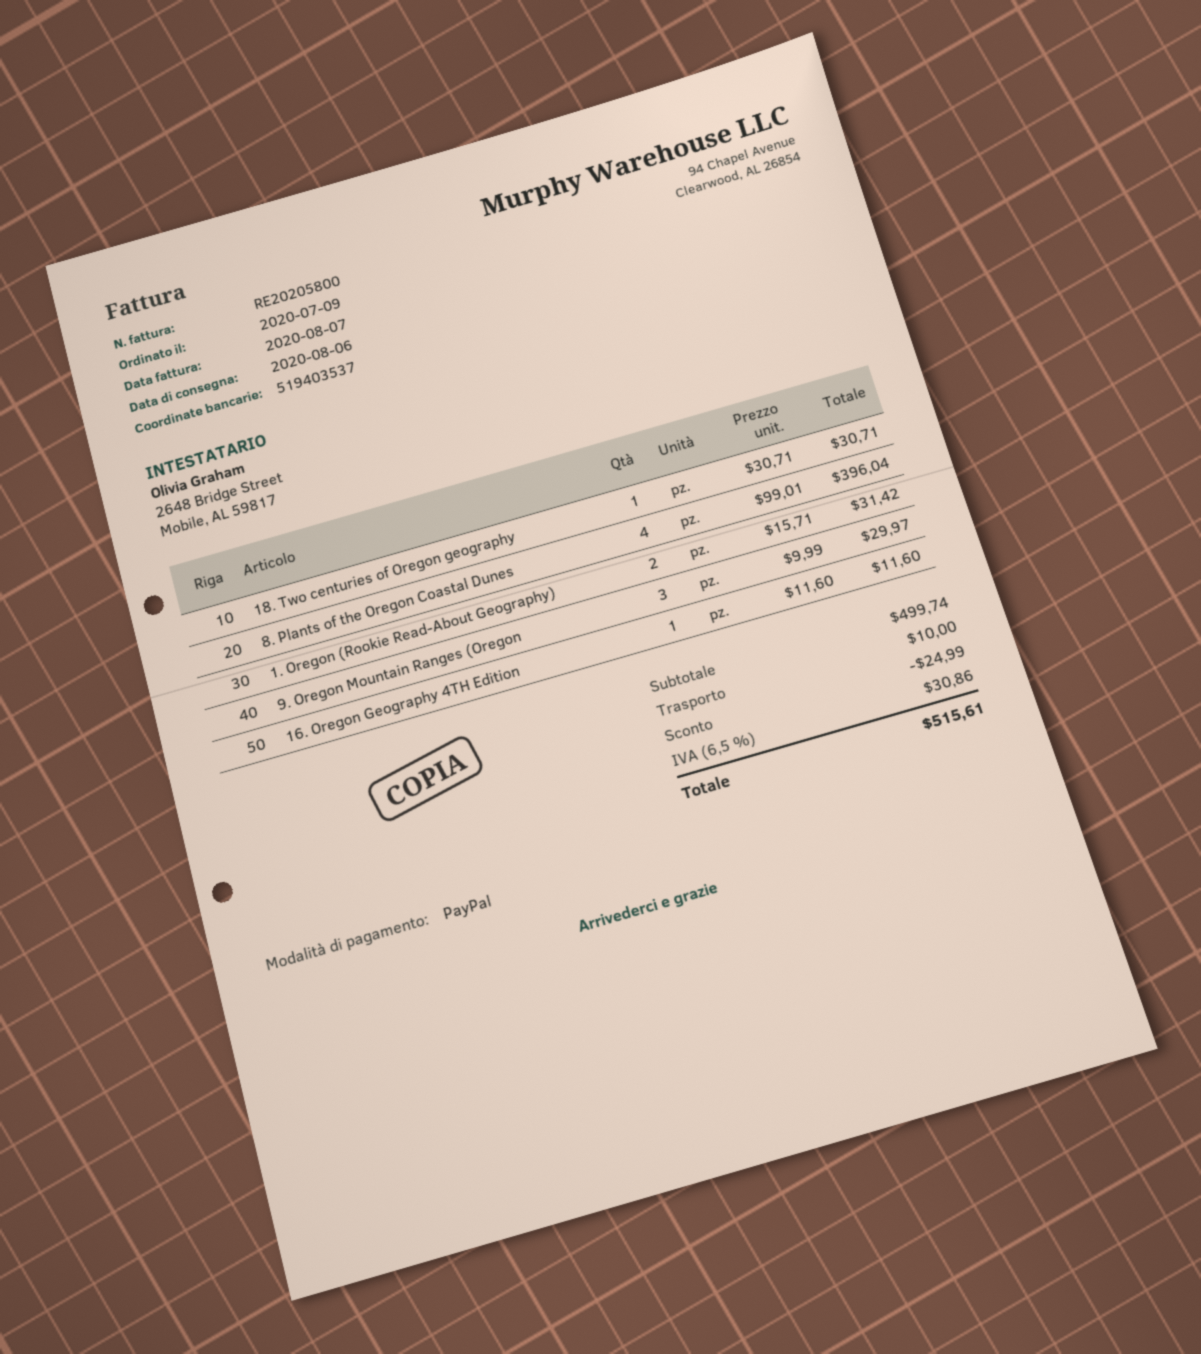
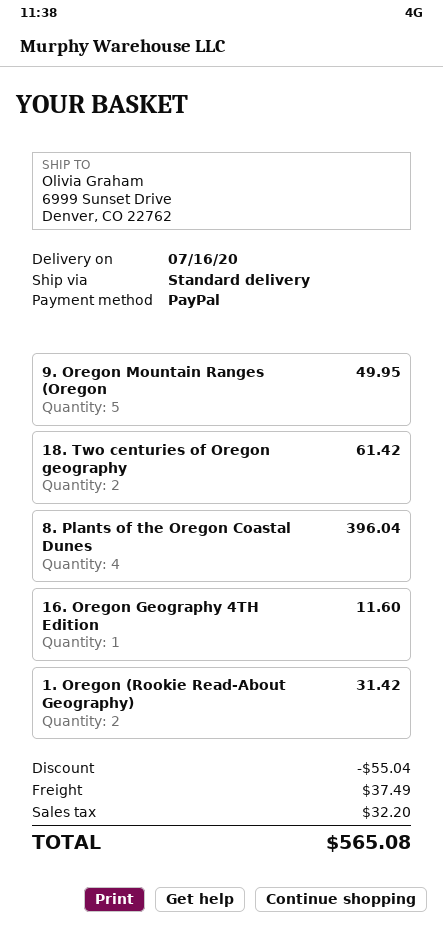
delivery date: 2020-08-06 -> 2020-07-16
18. Two centuries of Oregon geography: 1 for 30.71 -> 2 for 61.42
9. Oregon Mountain Ranges (Oregon: 3 for 29.97 -> 5 for 49.95
discount: 24.99 -> 55.04
shipping: 10.00 -> 37.49
tax: 30.86 -> 32.20
total: 515.61 -> 565.08

